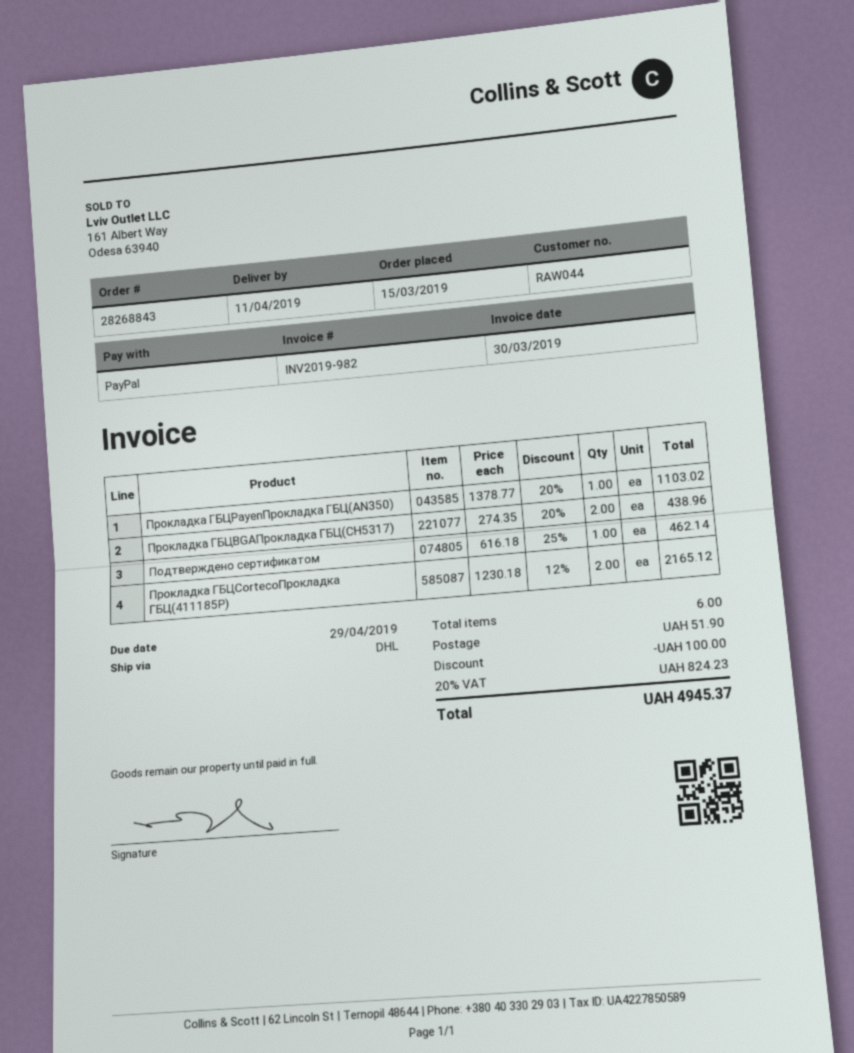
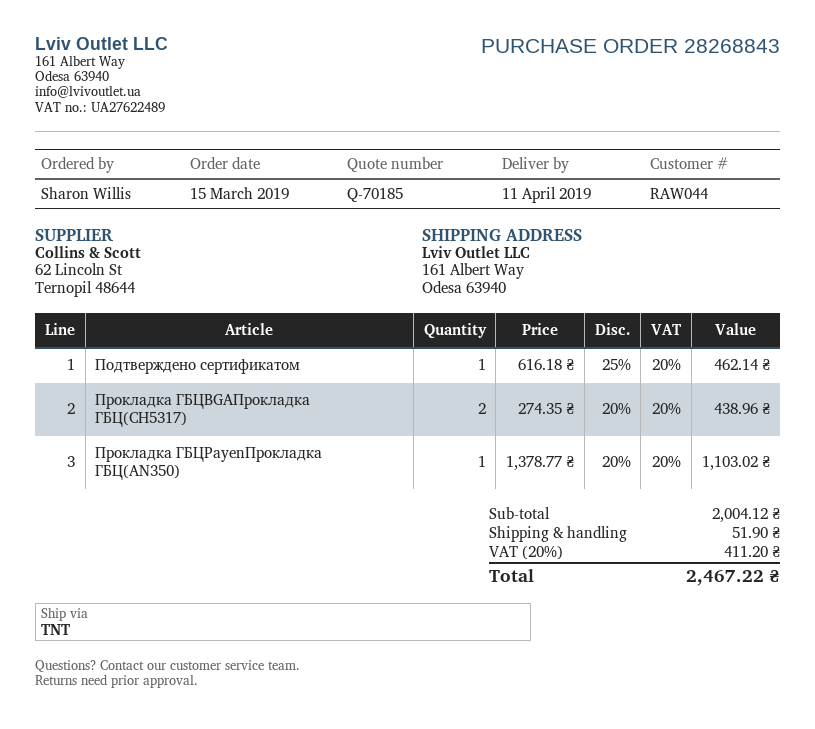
shipping method: DHL -> TNT
Прокладка ГБЦCortecoПрокладка ГБЦ(411185P): 2 x 1230.18 - 12% = 2165.12 -> none
discount: 100.00 -> none
tax: 20% = 824.23 -> 20% = 411.20
total: 4945.37 -> 2467.22

